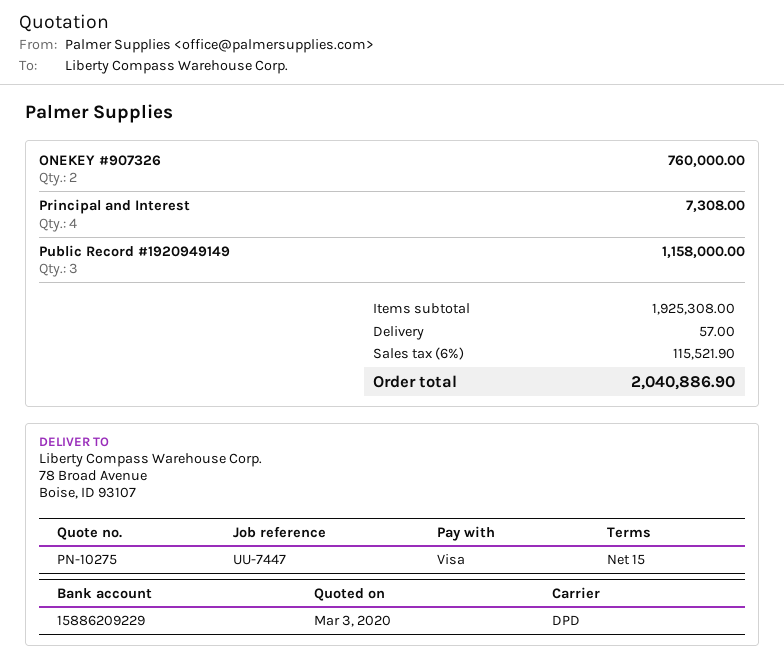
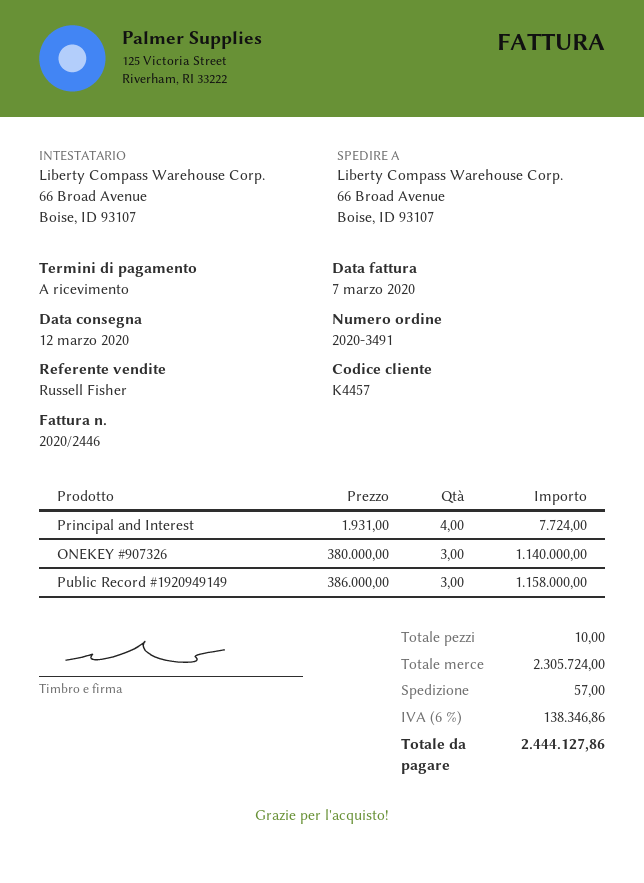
payment terms: 15 days -> on receipt
ship to: 78 Broad Avenue, Boise, ID 93107 -> 66 Broad Avenue, Boise, ID 93107
ONEKEY #907326: 2 for 760000.00 -> 3 for 1140000.00
Principal and Interest: 4 for 7308.00 -> 4 for 7724.00
subtotal: 1925308.00 -> 2305724.00
tax: 6% = 115521.90 -> 6% = 138346.86
total: 2040886.90 -> 2444127.86

